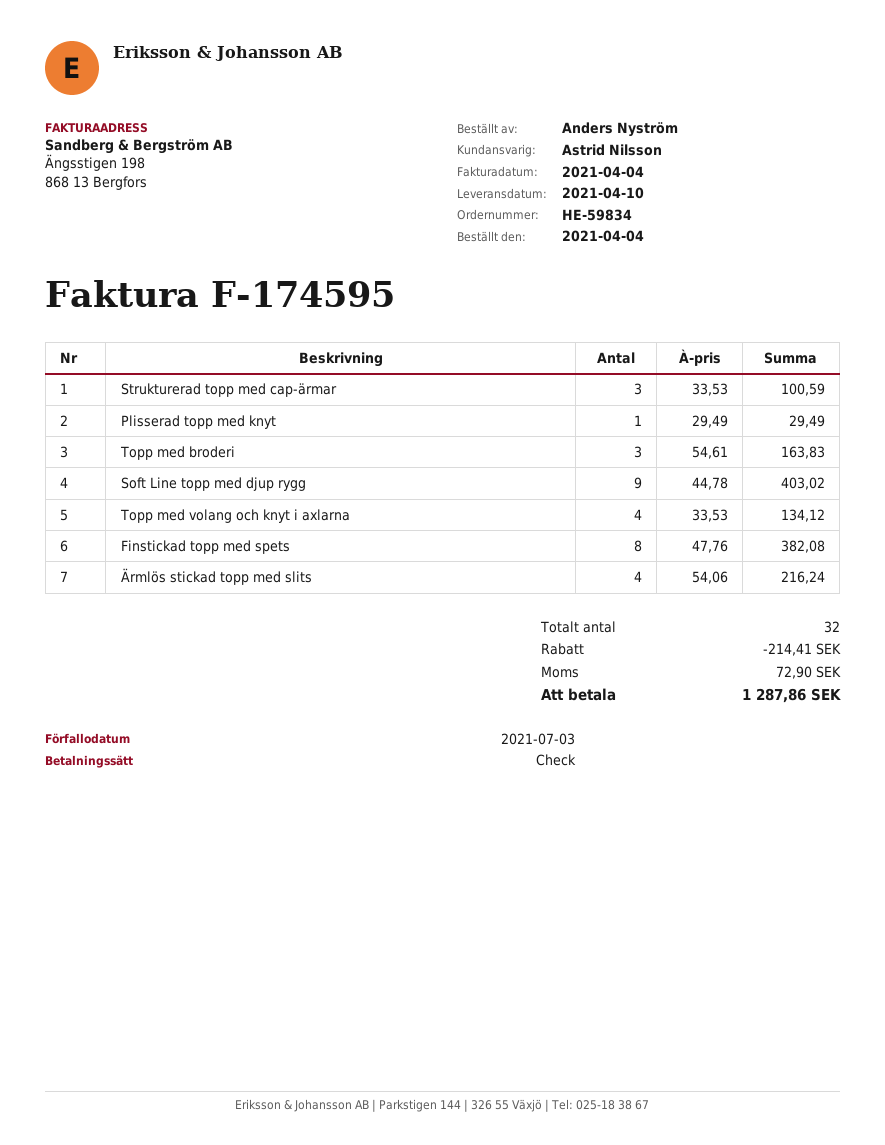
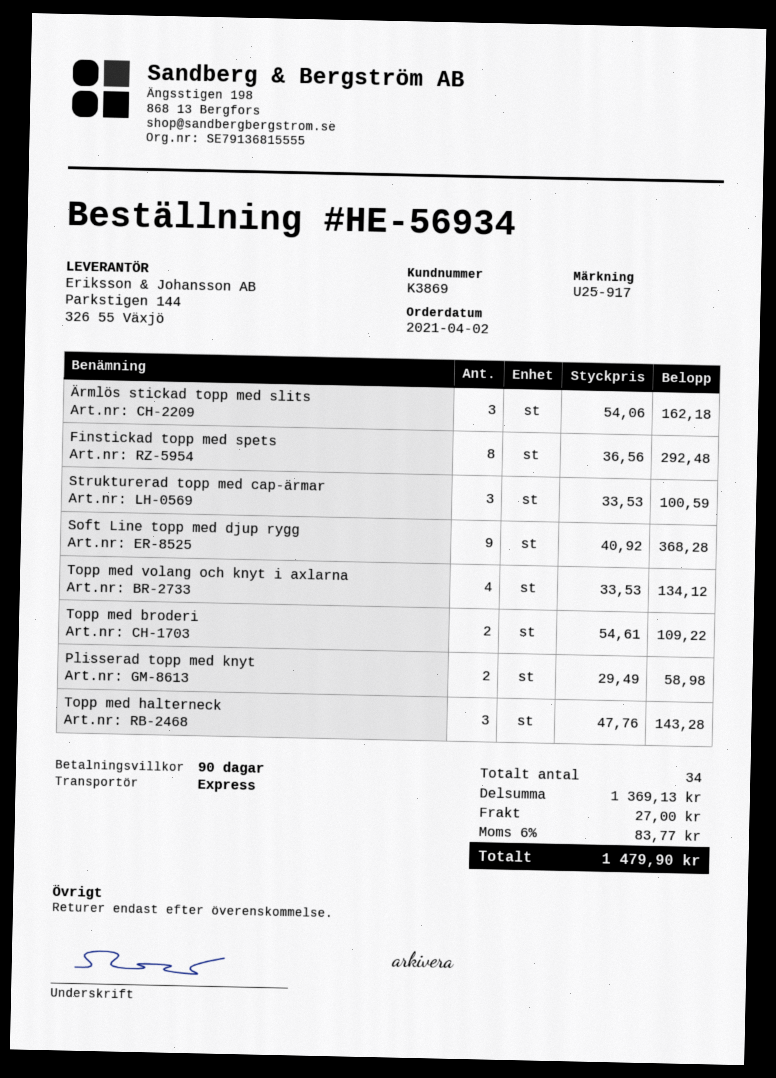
order number: HE-59834 -> HE-56934
order date: 2021-04-04 -> 2021-04-02
Plisserad topp med knyt: 1 x 29.49 = 29.49 -> 2 x 29.49 = 58.98
Topp med broderi: 3 x 54.61 = 163.83 -> 2 x 54.61 = 109.22
Soft Line topp med djup rygg: 9 x 44.78 = 403.02 -> 9 x 40.92 = 368.28
Finstickad topp med spets: 8 x 47.76 = 382.08 -> 8 x 36.56 = 292.48
Ärmlös stickad topp med slits: 4 x 54.06 = 216.24 -> 3 x 54.06 = 162.18
Topp med halterneck: none -> 3 x 47.76 = 143.28
total quantity: 32 -> 34
discount: 214.41 -> none
shipping: none -> 27.00
tax: 72.90 -> 83.77
total: 1287.86 -> 1479.90

